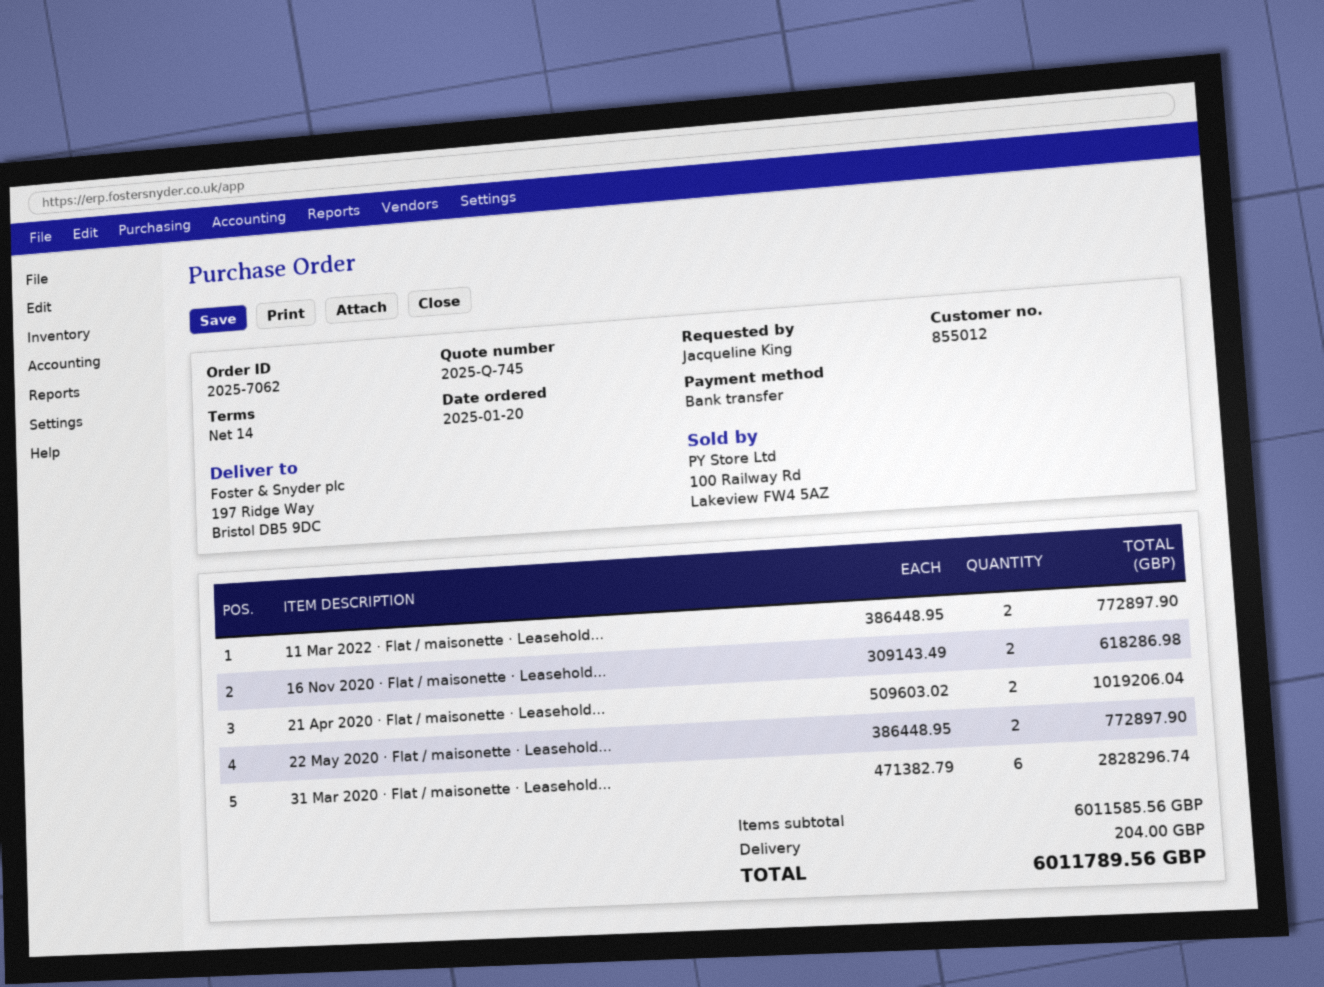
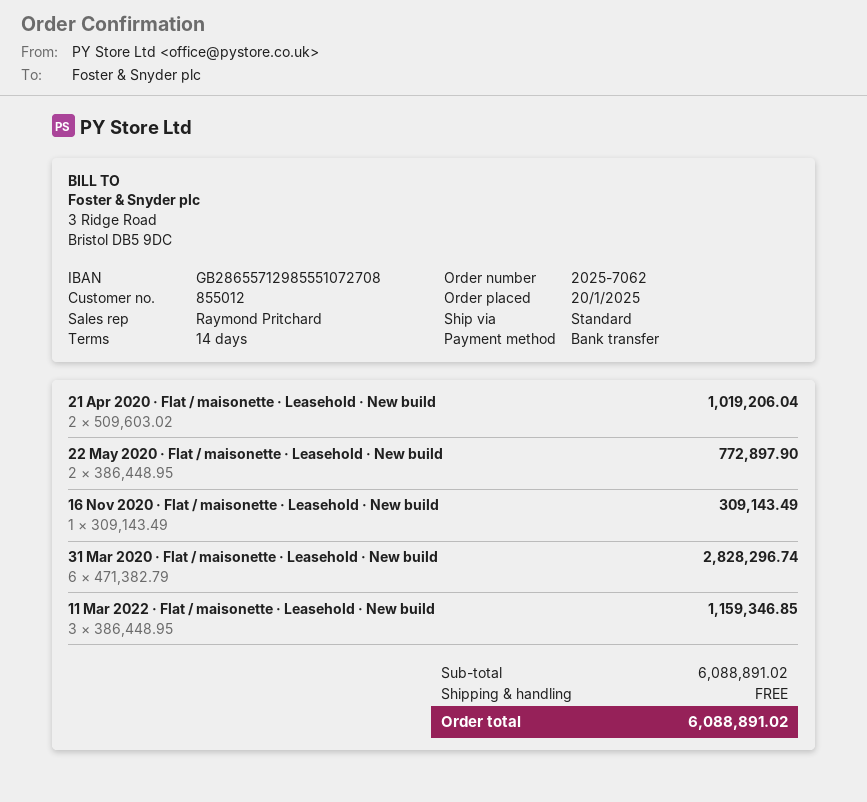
11 Mar 2022 · Flat / maisonette · Leasehold...: 2 x 386448.95 = 772897.90 -> 3 x 386448.95 = 1159346.85
16 Nov 2020 · Flat / maisonette · Leasehold...: 2 x 309143.49 = 618286.98 -> 1 x 309143.49 = 309143.49
subtotal: 6011585.56 -> 6088891.02
shipping: 204.00 -> 0.00
total: 6011789.56 -> 6088891.02

